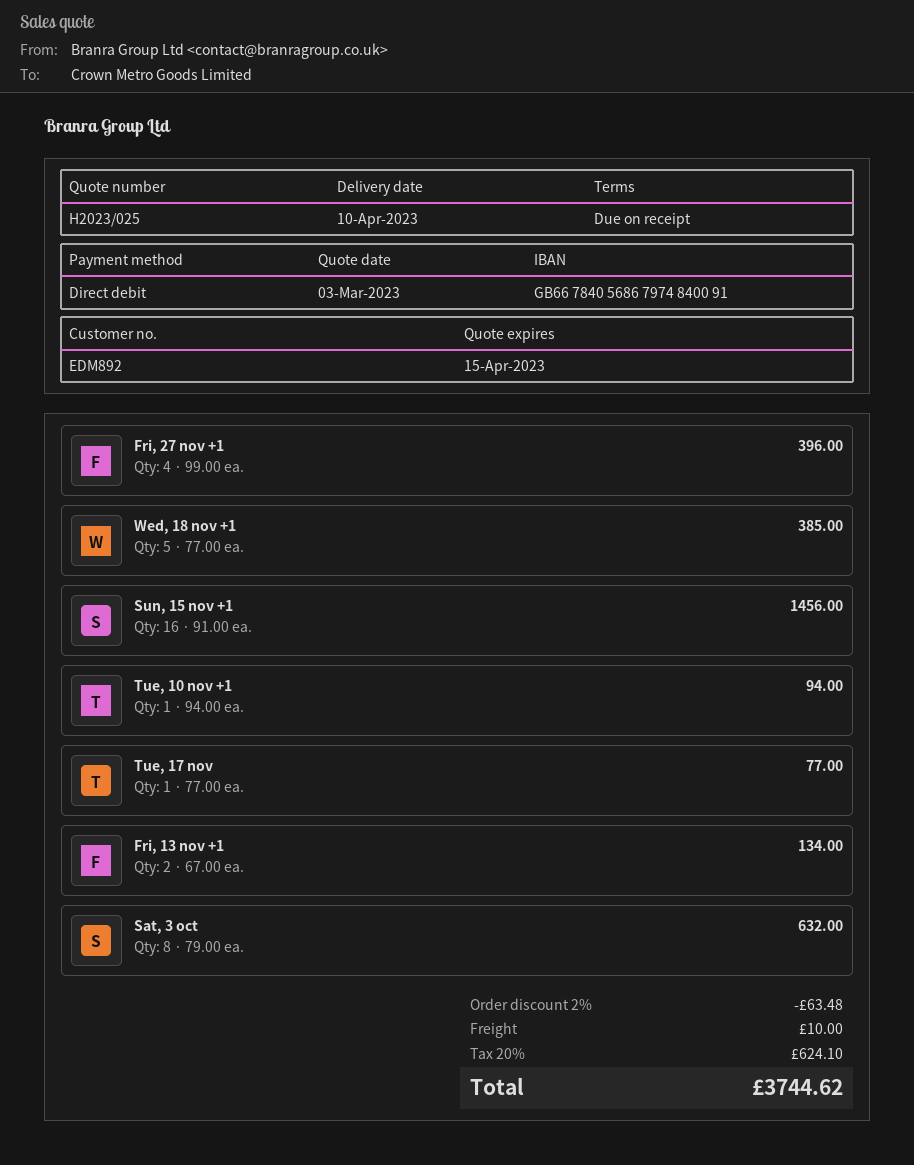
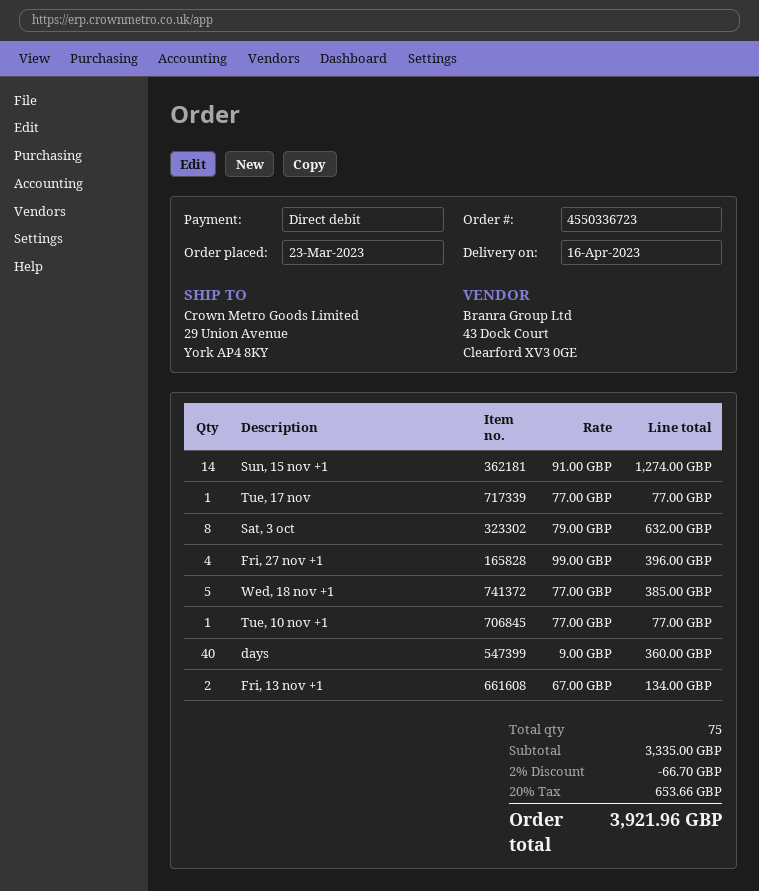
delivery date: 2023-04-10 -> 2023-04-16
Sun, 15 nov +1: 16 x 91.00 = 1456.00 -> 14 x 91.00 = 1274.00
Tue, 10 nov +1: 1 x 94.00 = 94.00 -> 1 x 77.00 = 77.00
days: none -> 40 x 9.00 = 360.00
discount: 2% = 63.48 -> 2% = 66.70
shipping: 10.00 -> none
tax: 20% = 624.10 -> 20% = 653.66
total: 3744.62 -> 3921.96

